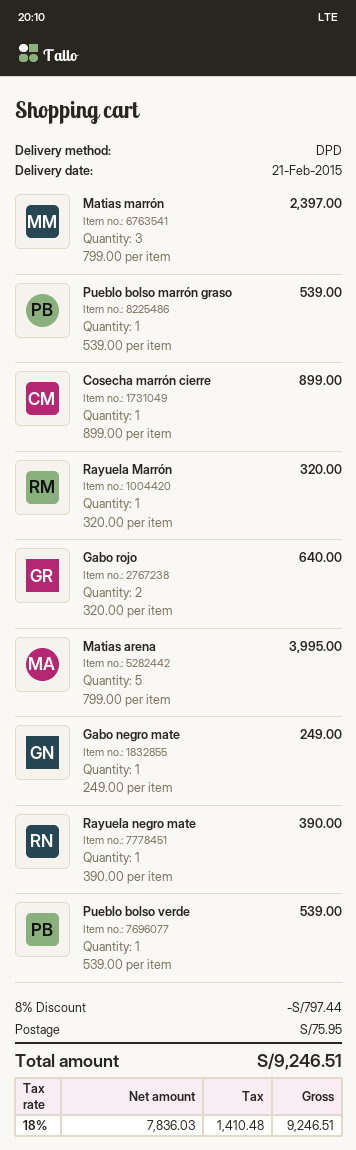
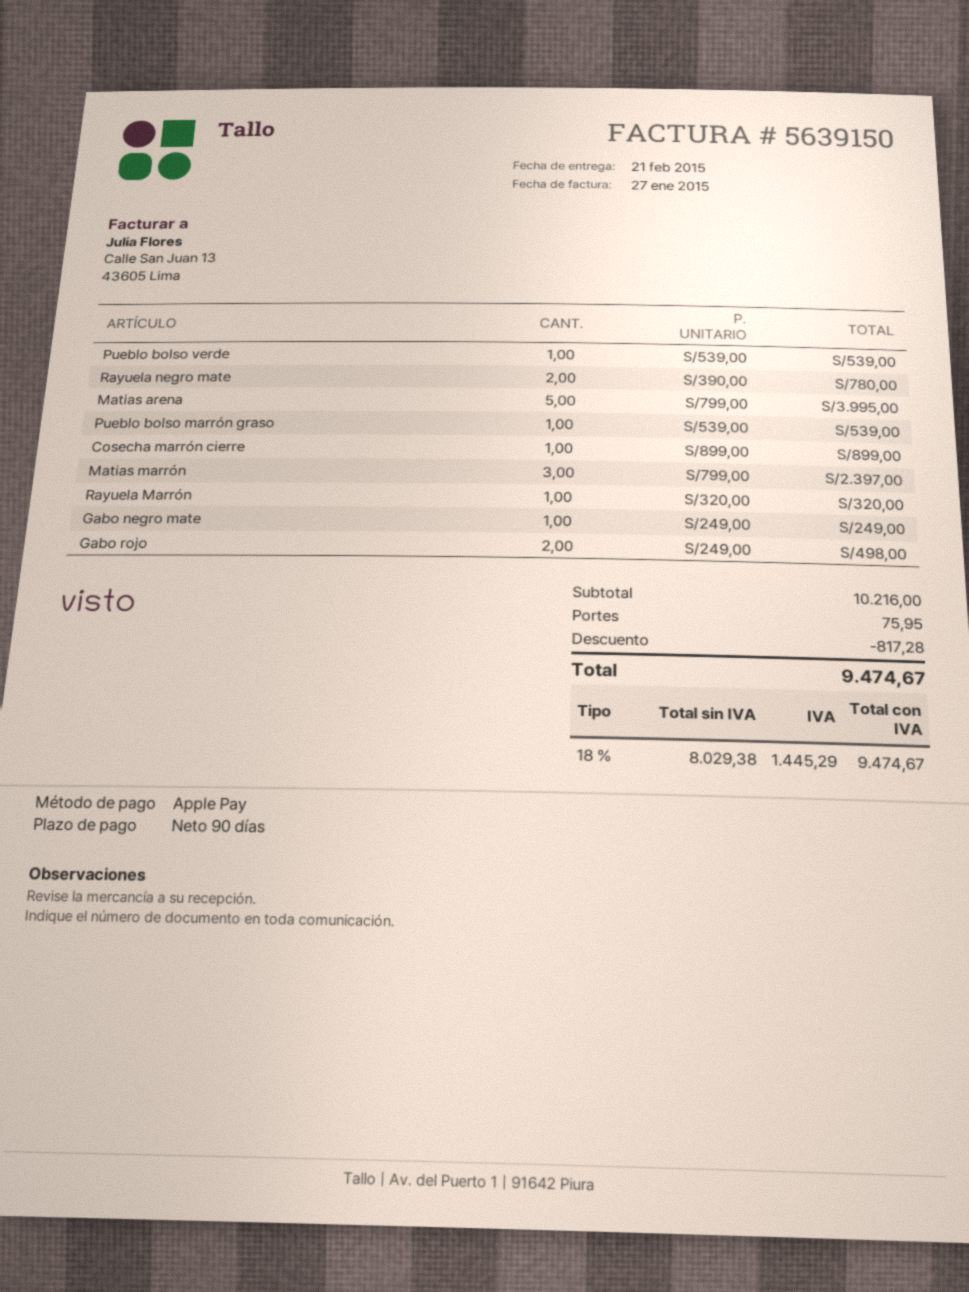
Gabo rojo: 2 x 320.00 = 640.00 -> 2 x 249.00 = 498.00
Rayuela negro mate: 1 x 390.00 = 390.00 -> 2 x 390.00 = 780.00
discount: 797.44 -> 817.28
net: 7836.03 -> 8029.38
tax: 18% = 1410.48 -> 18% = 1445.29
total: 9246.51 -> 9474.67

